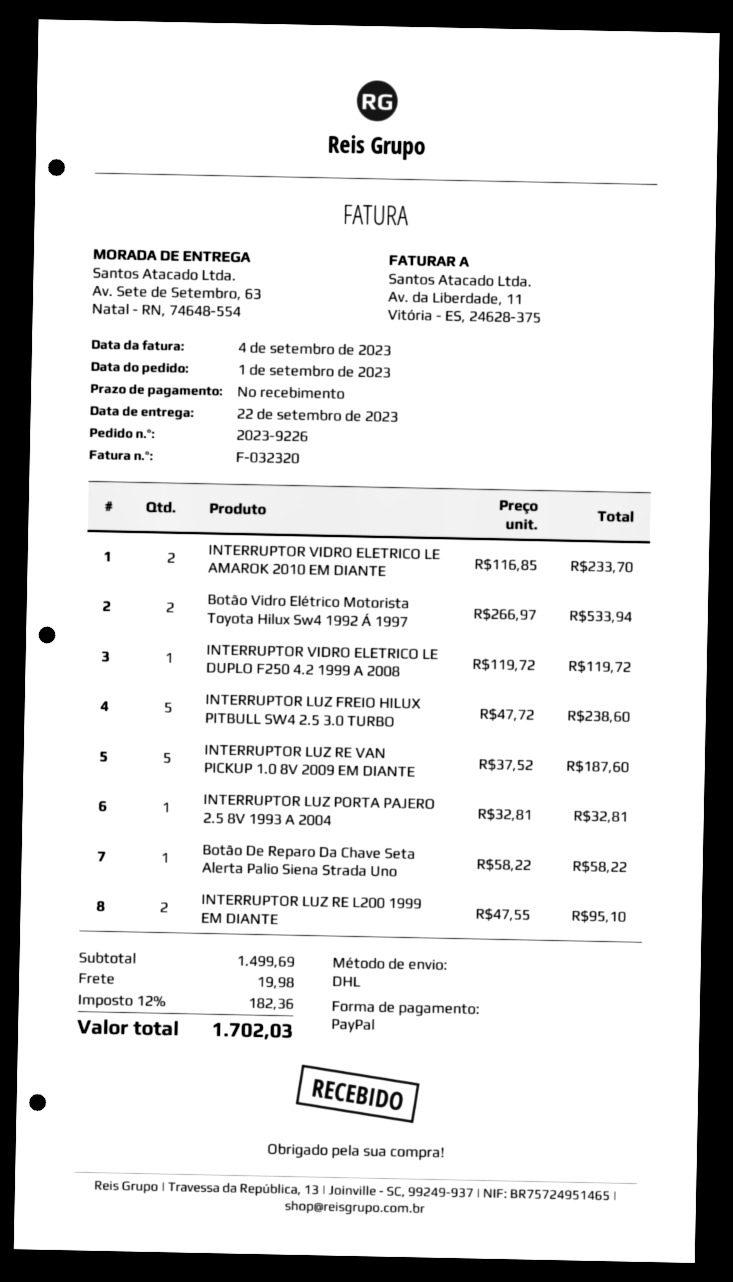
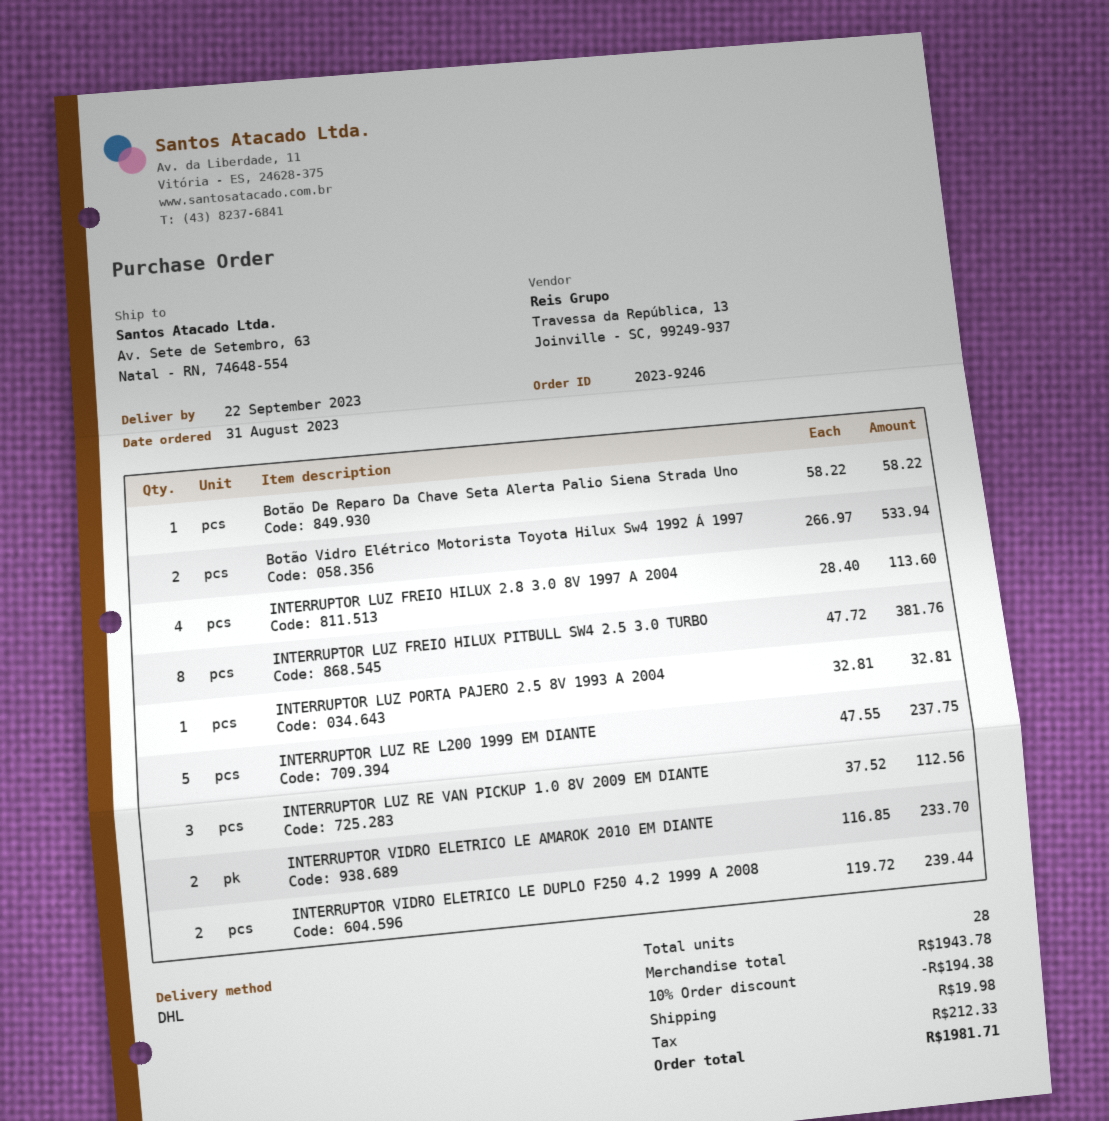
order number: 2023-9226 -> 2023-9246
order date: 2023-09-01 -> 2023-08-31
INTERRUPTOR VIDRO ELETRICO LE DUPLO F250 4.2 1999 A 2008: 1 x 119.72 = 119.72 -> 2 x 119.72 = 239.44
INTERRUPTOR LUZ FREIO HILUX PITBULL SW4 2.5 3.0 TURBO: 5 x 47.72 = 238.60 -> 8 x 47.72 = 381.76
INTERRUPTOR LUZ RE VAN PICKUP 1.0 8V 2009 EM DIANTE: 5 x 37.52 = 187.60 -> 3 x 37.52 = 112.56
INTERRUPTOR LUZ RE L200 1999 EM DIANTE: 2 x 47.55 = 95.10 -> 5 x 47.55 = 237.75
INTERRUPTOR LUZ FREIO HILUX 2.8 3.0 8V 1997 A 2004: none -> 4 x 28.40 = 113.60
subtotal: 1499.69 -> 1943.78
discount: none -> 10% = 194.38
tax: 182.36 -> 212.33
total: 1702.03 -> 1981.71

